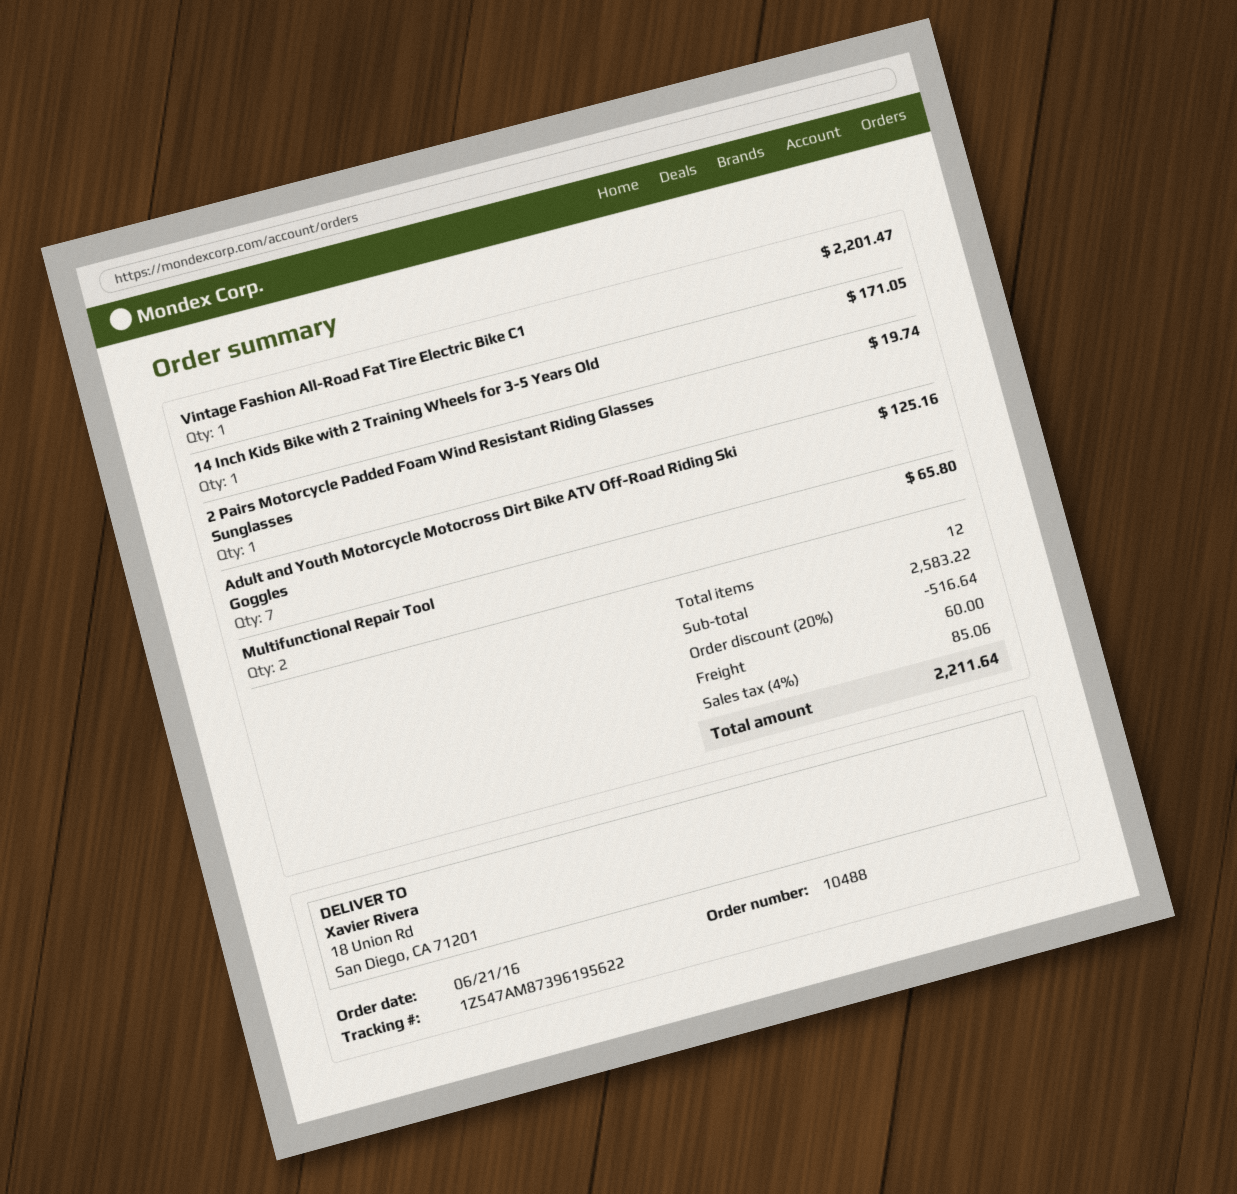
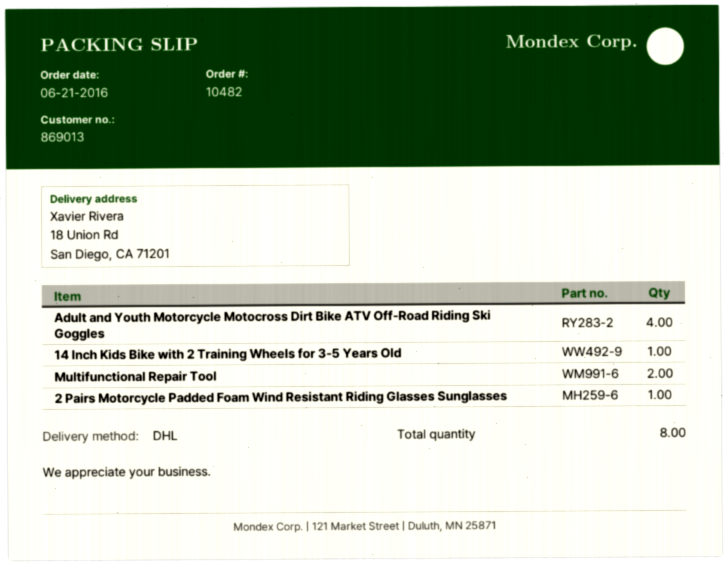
order number: 10488 -> 10482
Vintage Fashion All-Road Fat Tire Electric Bike C1: 1 -> none
Adult and Youth Motorcycle Motocross Dirt Bike ATV Off-Road Riding Ski Goggles: 7 -> 4
total quantity: 12 -> 8

